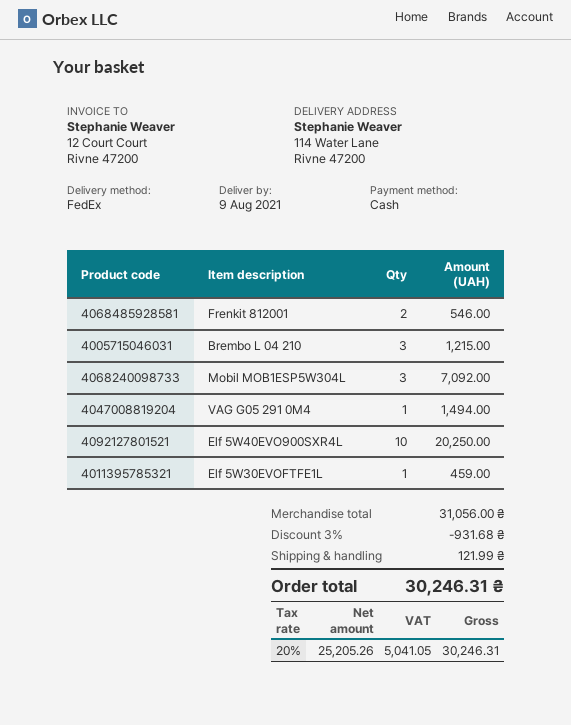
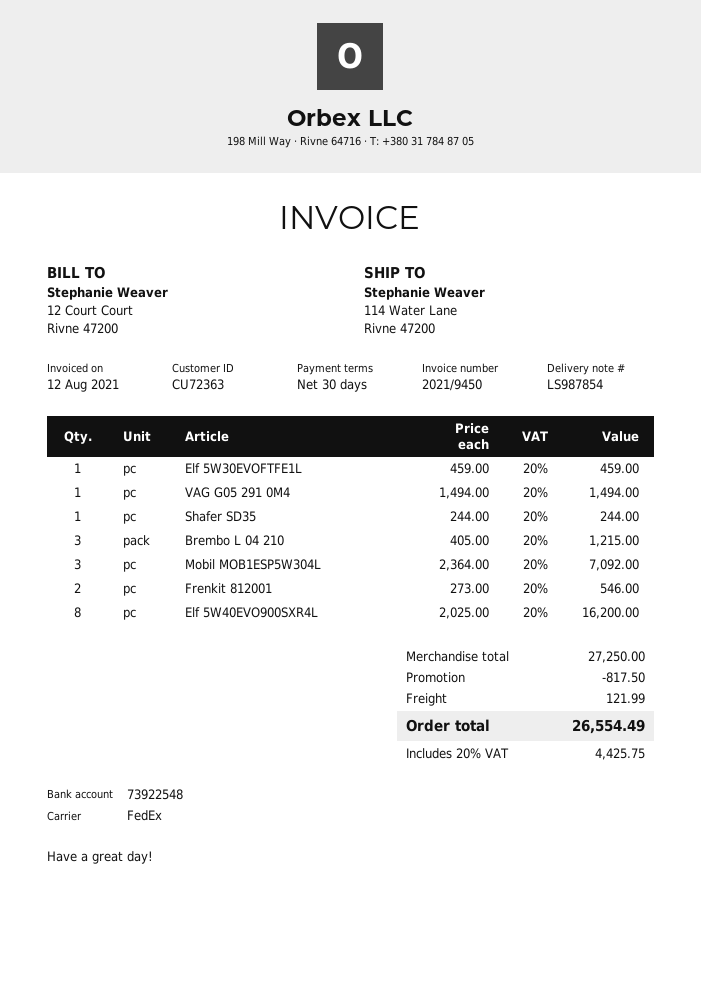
Elf 5W40EVO900SXR4L: 10 for 20250.00 -> 8 for 16200.00
Shafer SD35: none -> 1 for 244.00
subtotal: 31056.00 -> 27250.00
discount: 931.68 -> 817.50
tax: 20% = 5041.05 -> 20% = 4425.75
total: 30246.31 -> 26554.49

